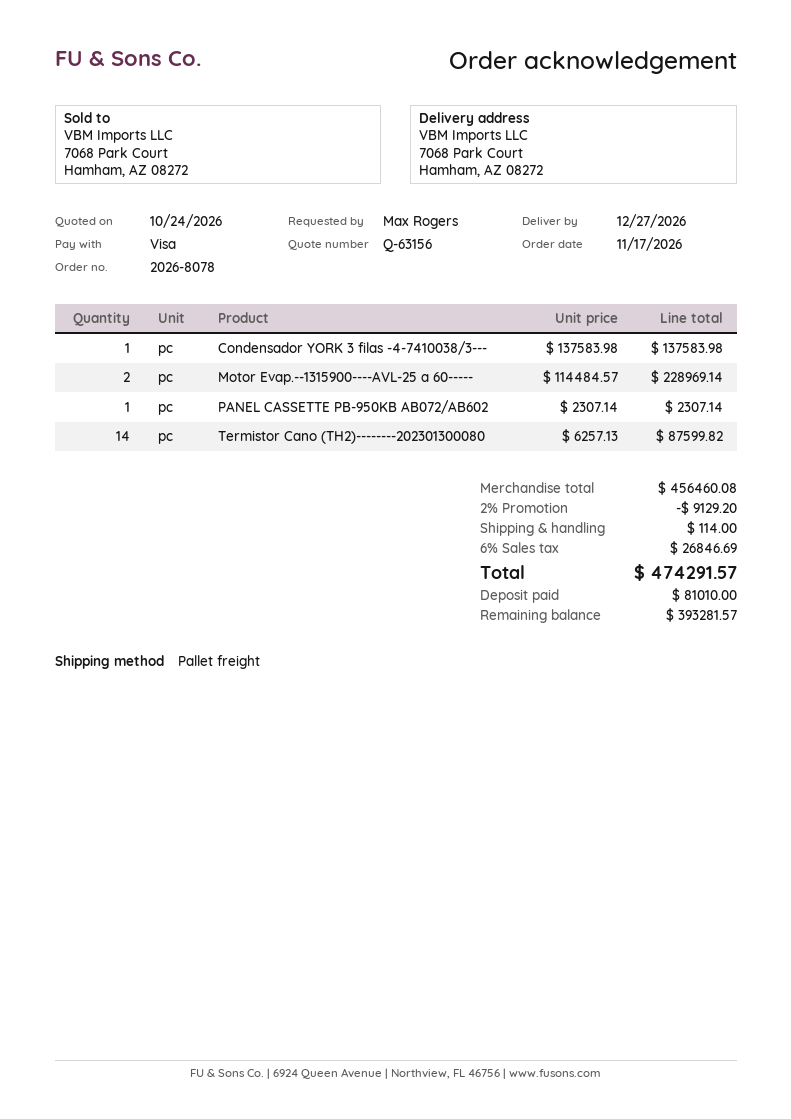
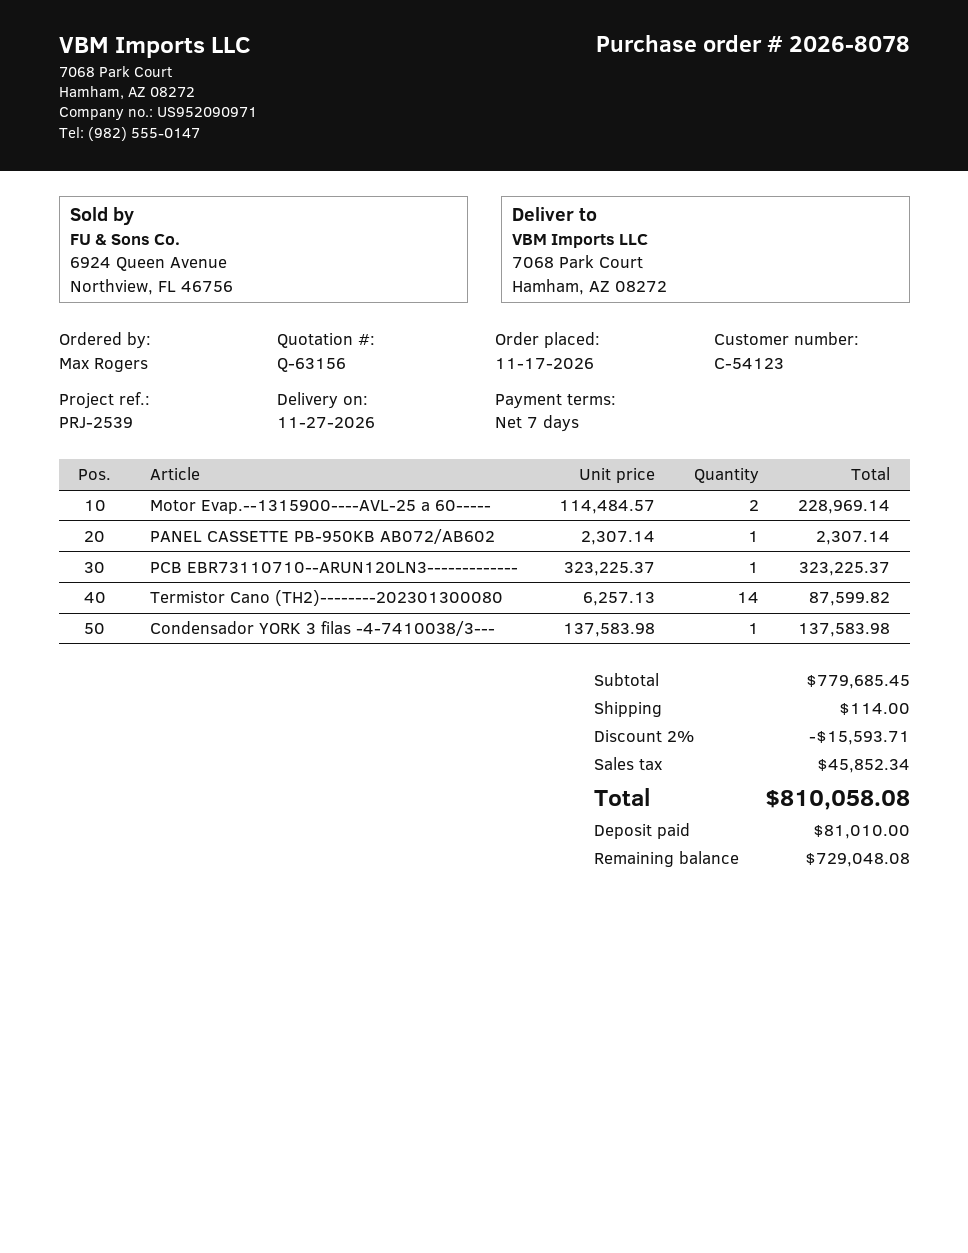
delivery date: 2026-12-27 -> 2026-11-27
PCB EBR73110710--ARUN120LN3-------------: none -> 1 x 323225.37 = 323225.37
subtotal: 456460.08 -> 779685.45
discount: 2% = 9129.20 -> 2% = 15593.71
tax: 26846.69 -> 45852.34
total: 474291.57 -> 810058.08
balance: 393281.57 -> 729048.08

